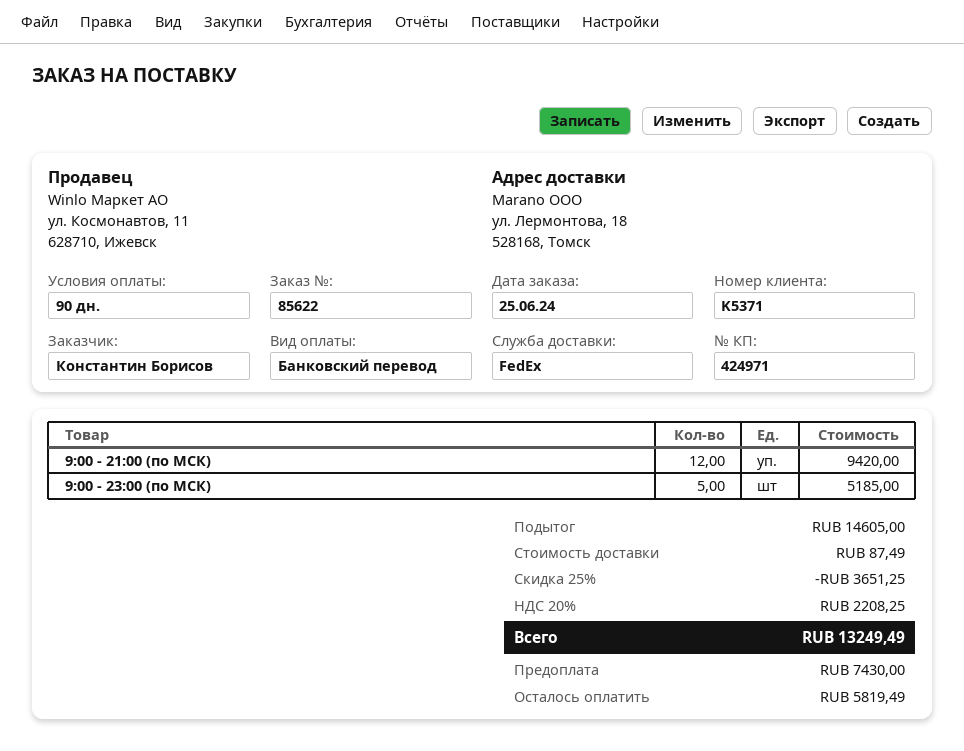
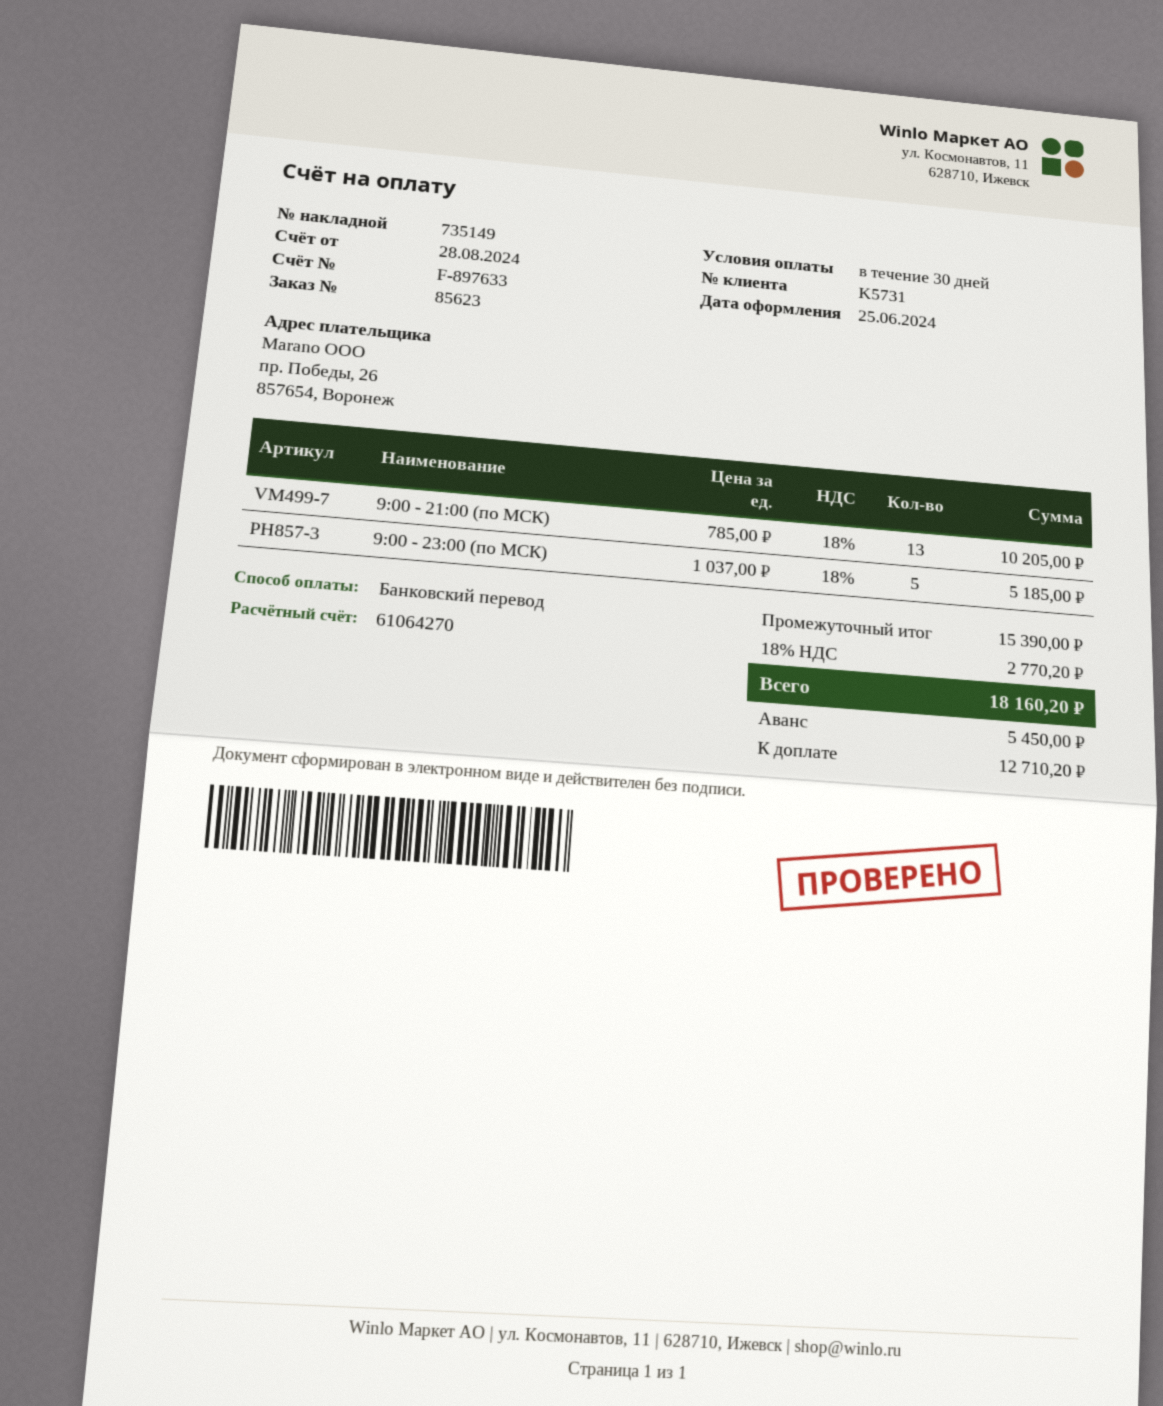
order number: 85622 -> 85623
payment terms: 90 days -> 30 days
customer number: K5371 -> K5731
9:00 - 21:00 (по МСК): 12 for 9420.00 -> 13 for 10205.00
subtotal: 14605.00 -> 15390.00
discount: 25% = 3651.25 -> none
shipping: 87.49 -> none
tax: 20% = 2208.25 -> 18% = 2770.20
total: 13249.49 -> 18160.20
deposit: 7430.00 -> 5450.00
balance: 5819.49 -> 12710.20

